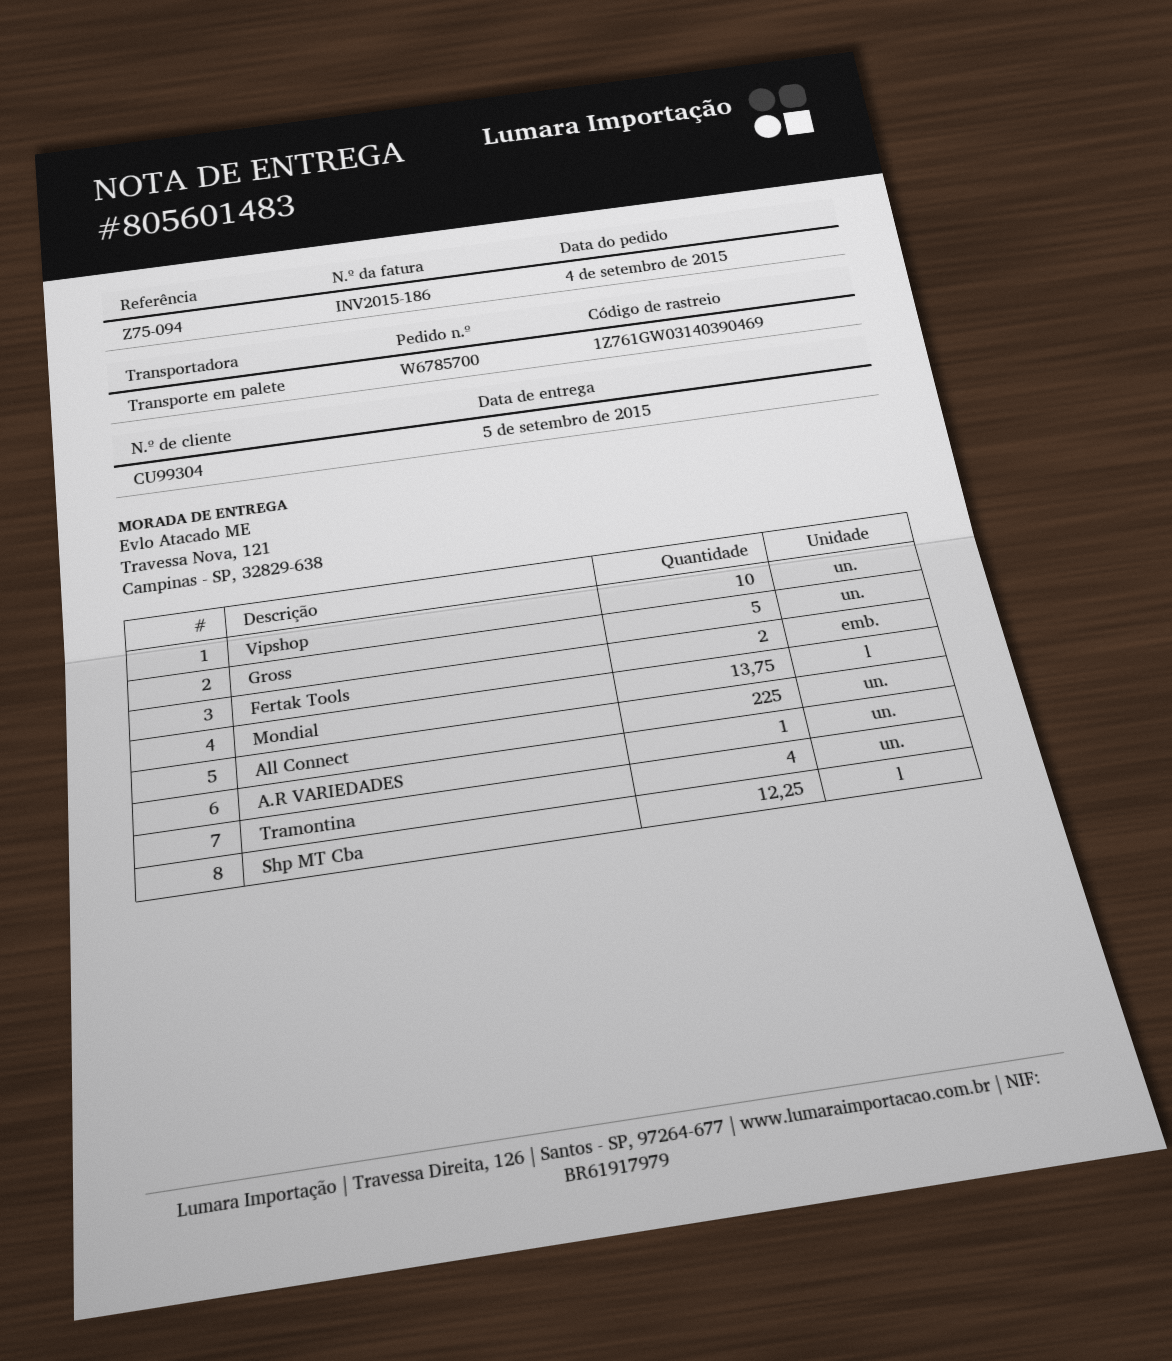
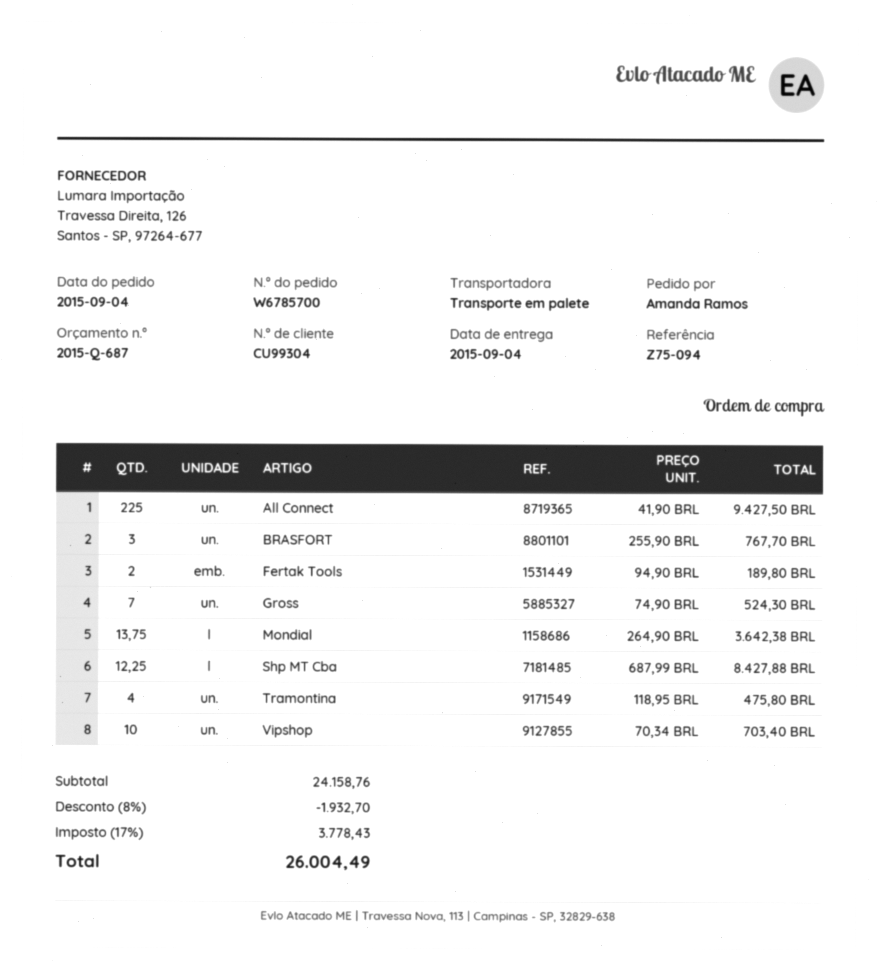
delivery date: 2015-09-05 -> 2015-09-04
Gross: 5 -> 7
A.R VARIEDADES: 1 -> none
BRASFORT: none -> 3

